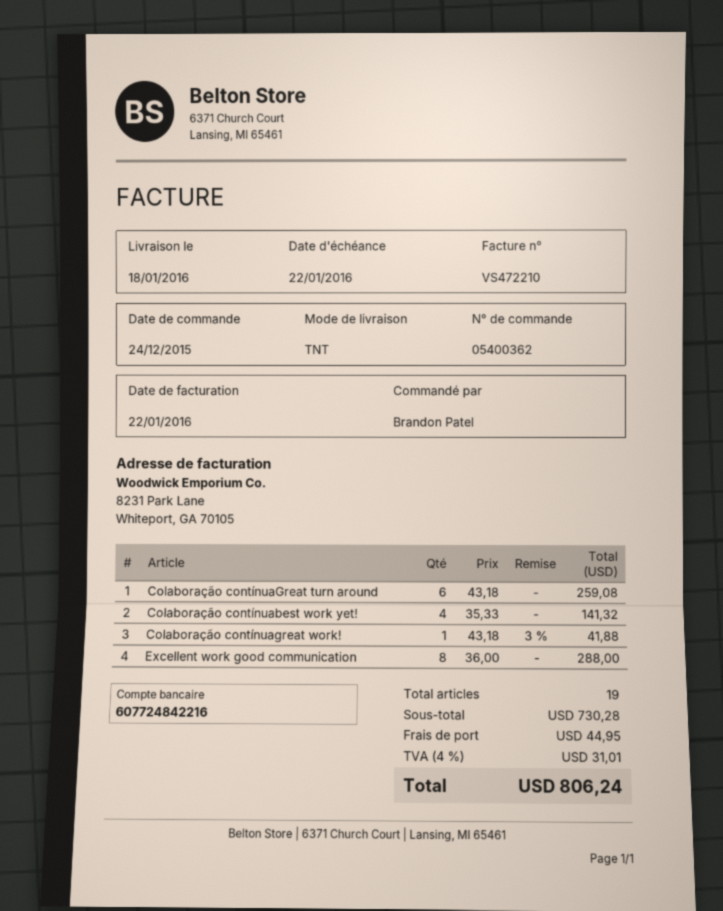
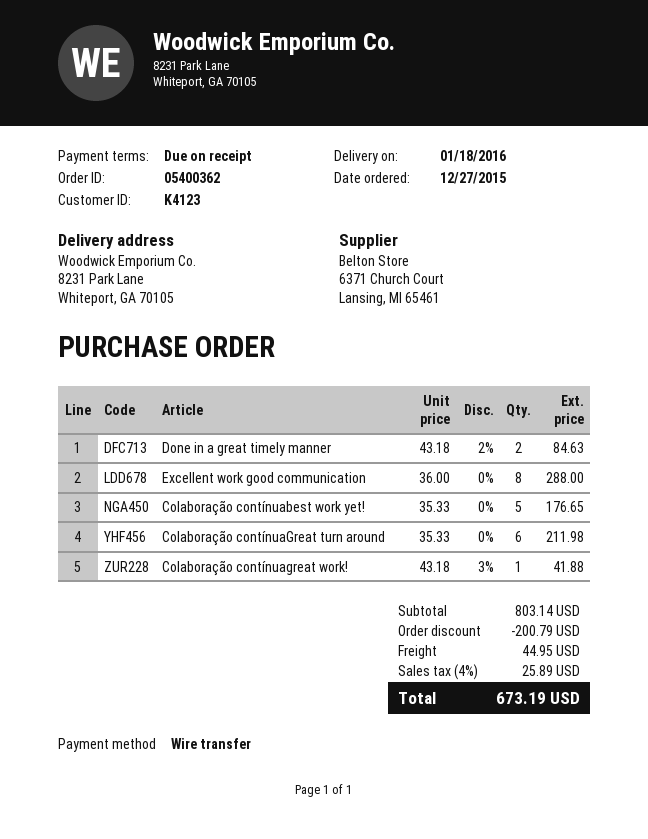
order date: 2015-12-24 -> 2015-12-27
Colaboração contínuaGreat turn around: 6 x 43.18 = 259.08 -> 6 x 35.33 = 211.98
Colaboração contínuabest work yet!: 4 x 35.33 = 141.32 -> 5 x 35.33 = 176.65
Done in a great timely manner: none -> 2 x 43.18 - 2% = 84.63
subtotal: 730.28 -> 803.14
discount: none -> 200.79
tax: 4% = 31.01 -> 4% = 25.89
total: 806.24 -> 673.19

